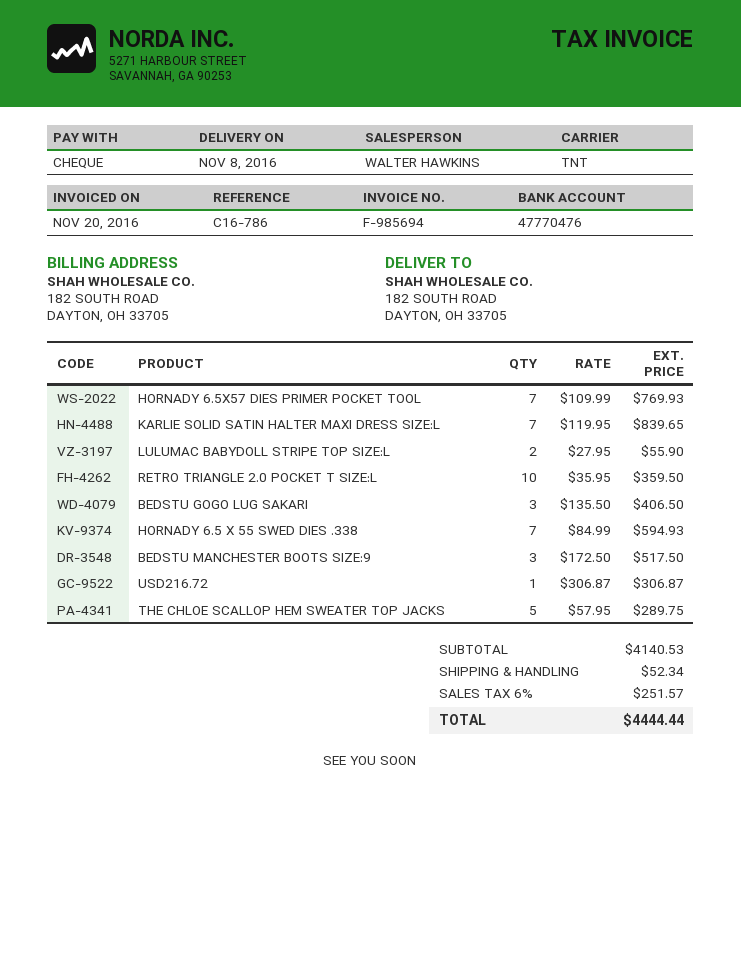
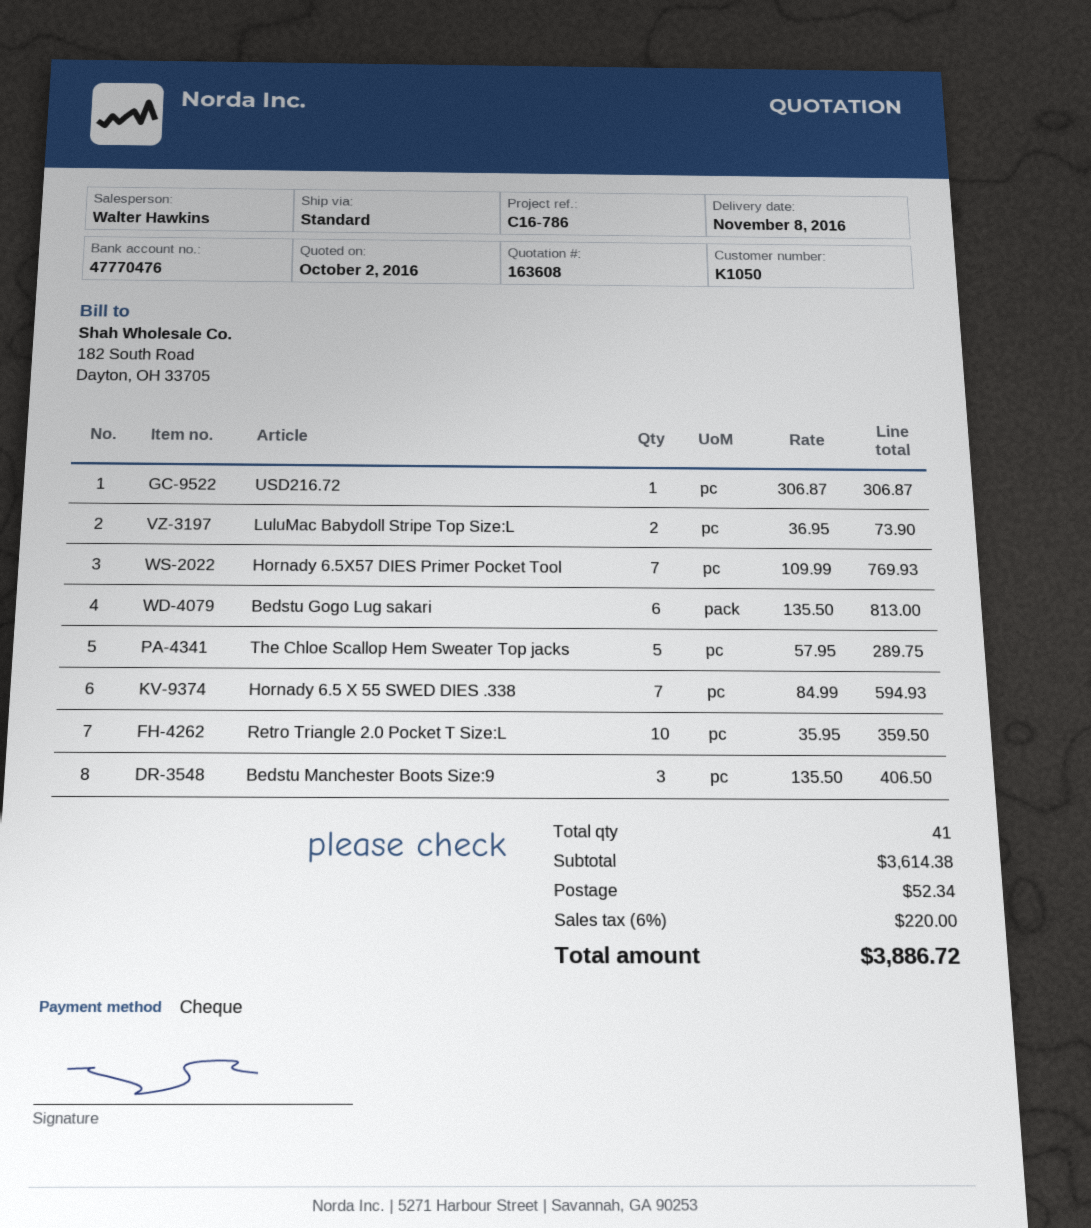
shipping method: TNT -> standard
KARLIE SOLID SATIN HALTER MAXI DRESS SIZE:L: 7 x 119.95 = 839.65 -> none
LULUMAC BABYDOLL STRIPE TOP SIZE:L: 2 x 27.95 = 55.90 -> 2 x 36.95 = 73.90
BEDSTU GOGO LUG SAKARI: 3 x 135.50 = 406.50 -> 6 x 135.50 = 813.00
BEDSTU MANCHESTER BOOTS SIZE:9: 3 x 172.50 = 517.50 -> 3 x 135.50 = 406.50
subtotal: 4140.53 -> 3614.38
tax: 6% = 251.57 -> 6% = 220.00
total: 4444.44 -> 3886.72

